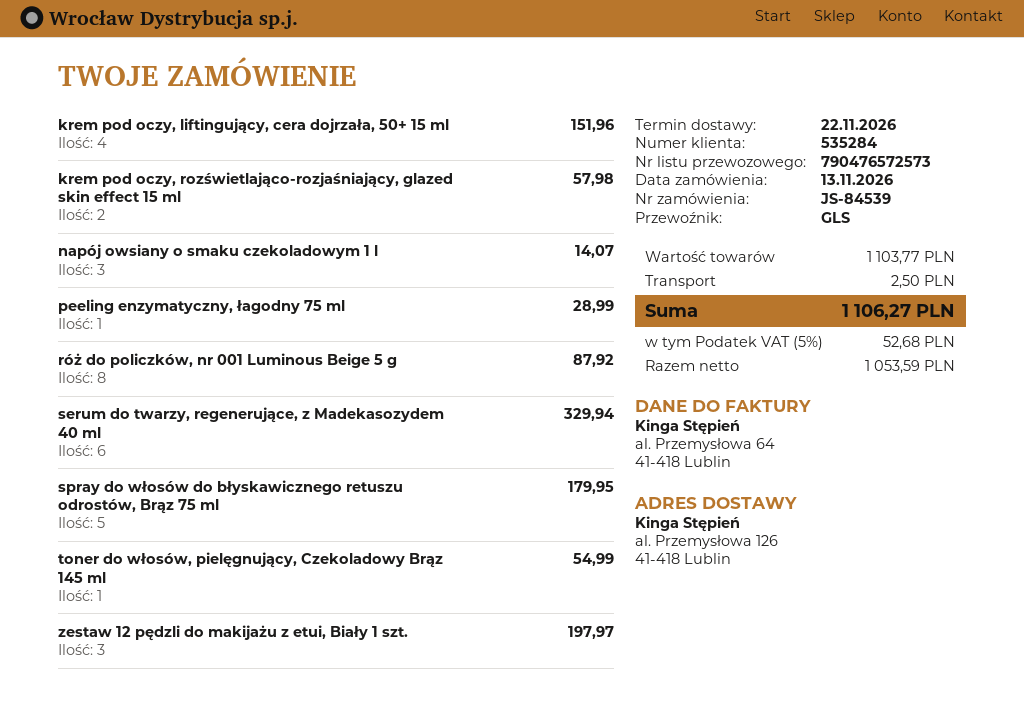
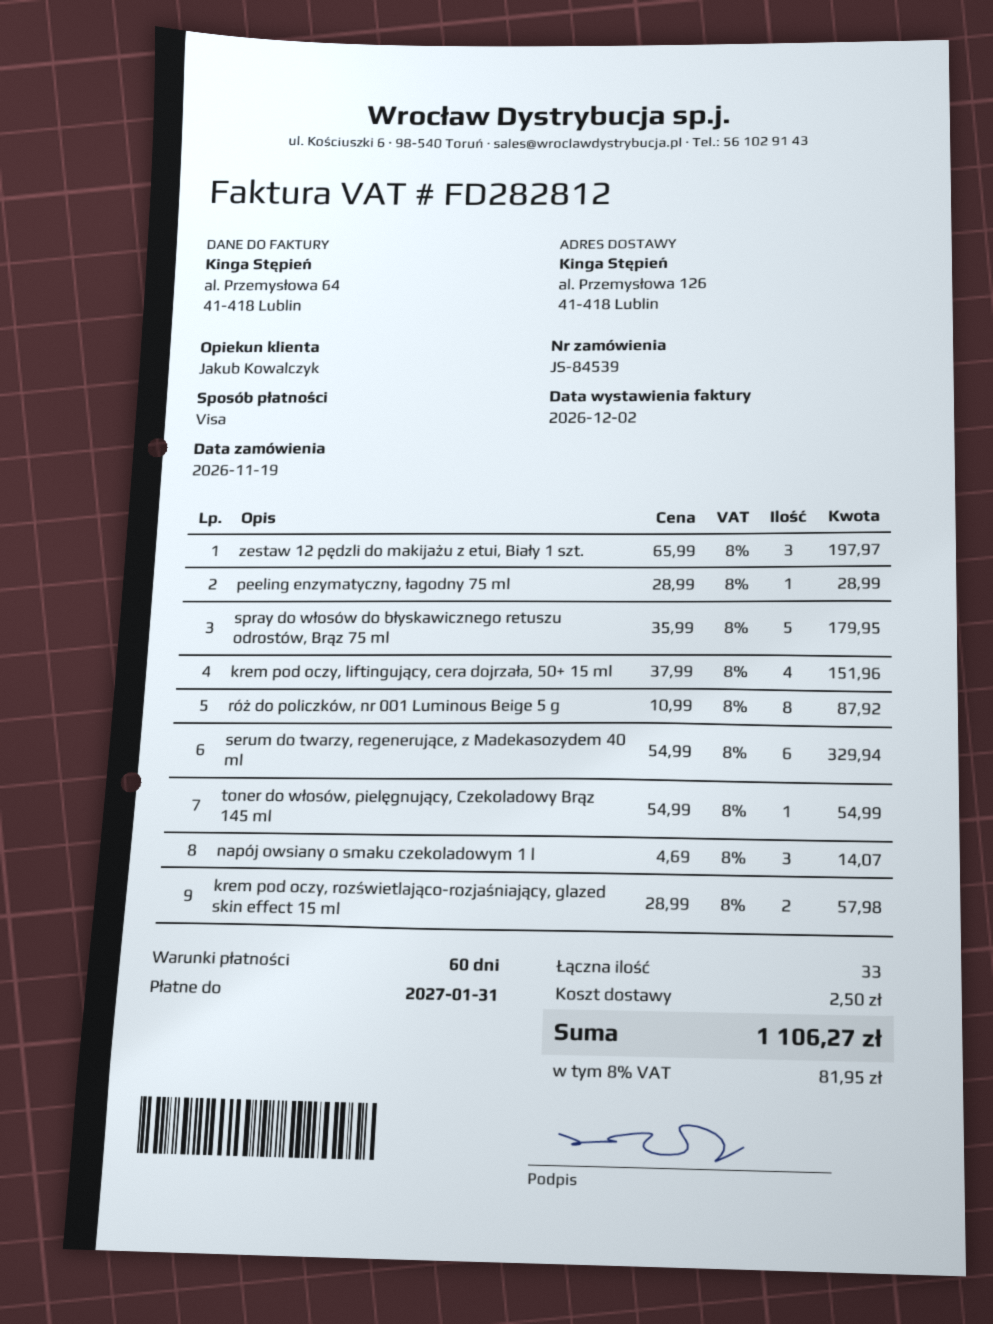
order date: 2026-11-13 -> 2026-11-19
tax: 5% = 52.68 -> 8% = 81.95

